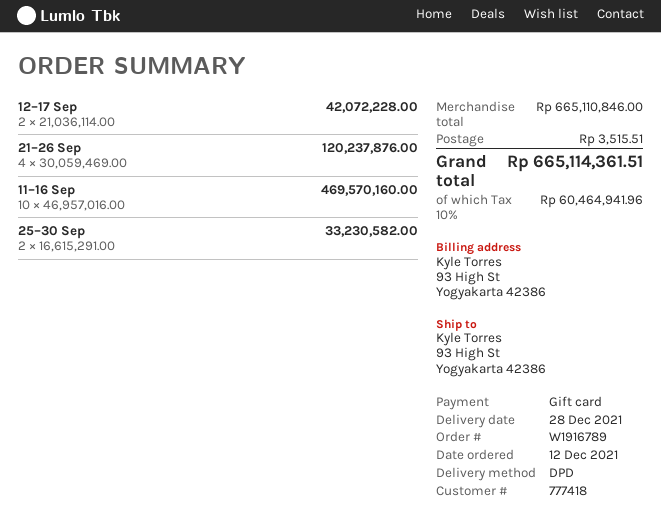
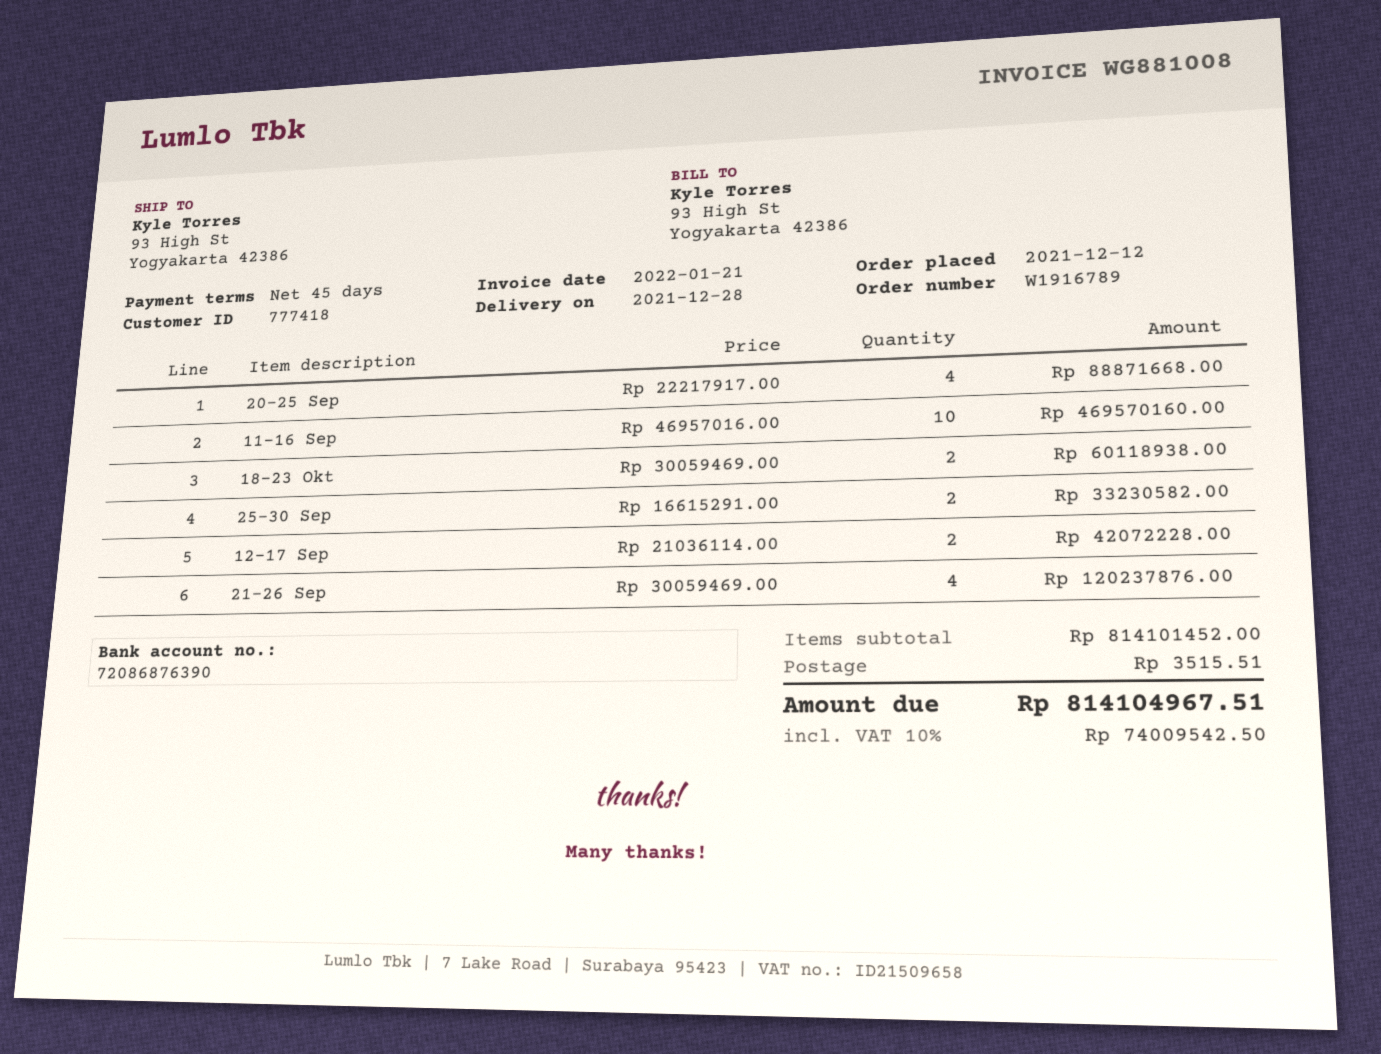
20–25 Sep: none -> 4 x 22217917.00 = 88871668.00
18–23 Okt: none -> 2 x 30059469.00 = 60118938.00
subtotal: 665110846.00 -> 814101452.00
tax: 10% = 60464941.96 -> 10% = 74009542.50
total: 665114361.51 -> 814104967.51

